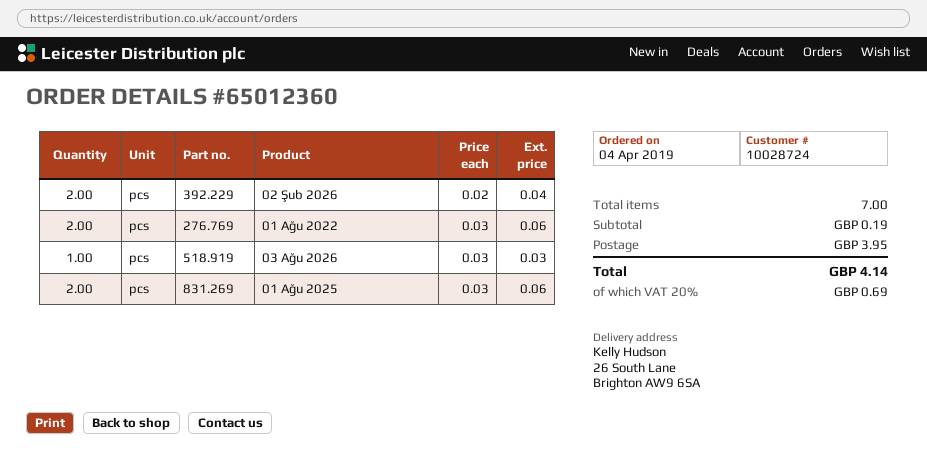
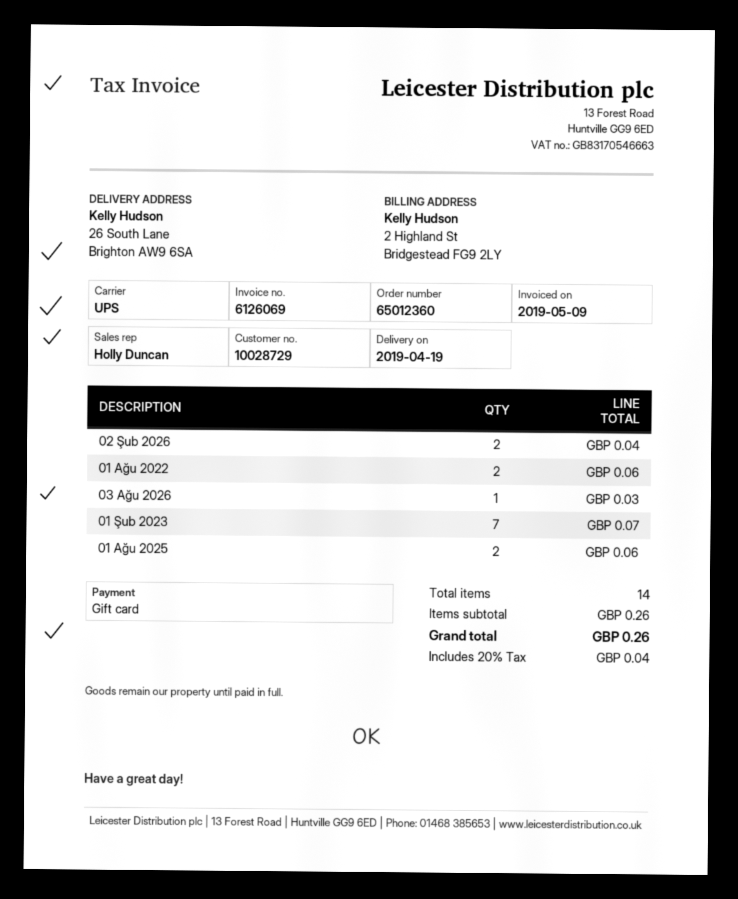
customer number: 10028724 -> 10028729
01 Şub 2023: none -> 7 for 0.07
total quantity: 7 -> 14
subtotal: 0.19 -> 0.26
shipping: 3.95 -> none
tax: 20% = 0.69 -> 20% = 0.04
total: 4.14 -> 0.26

